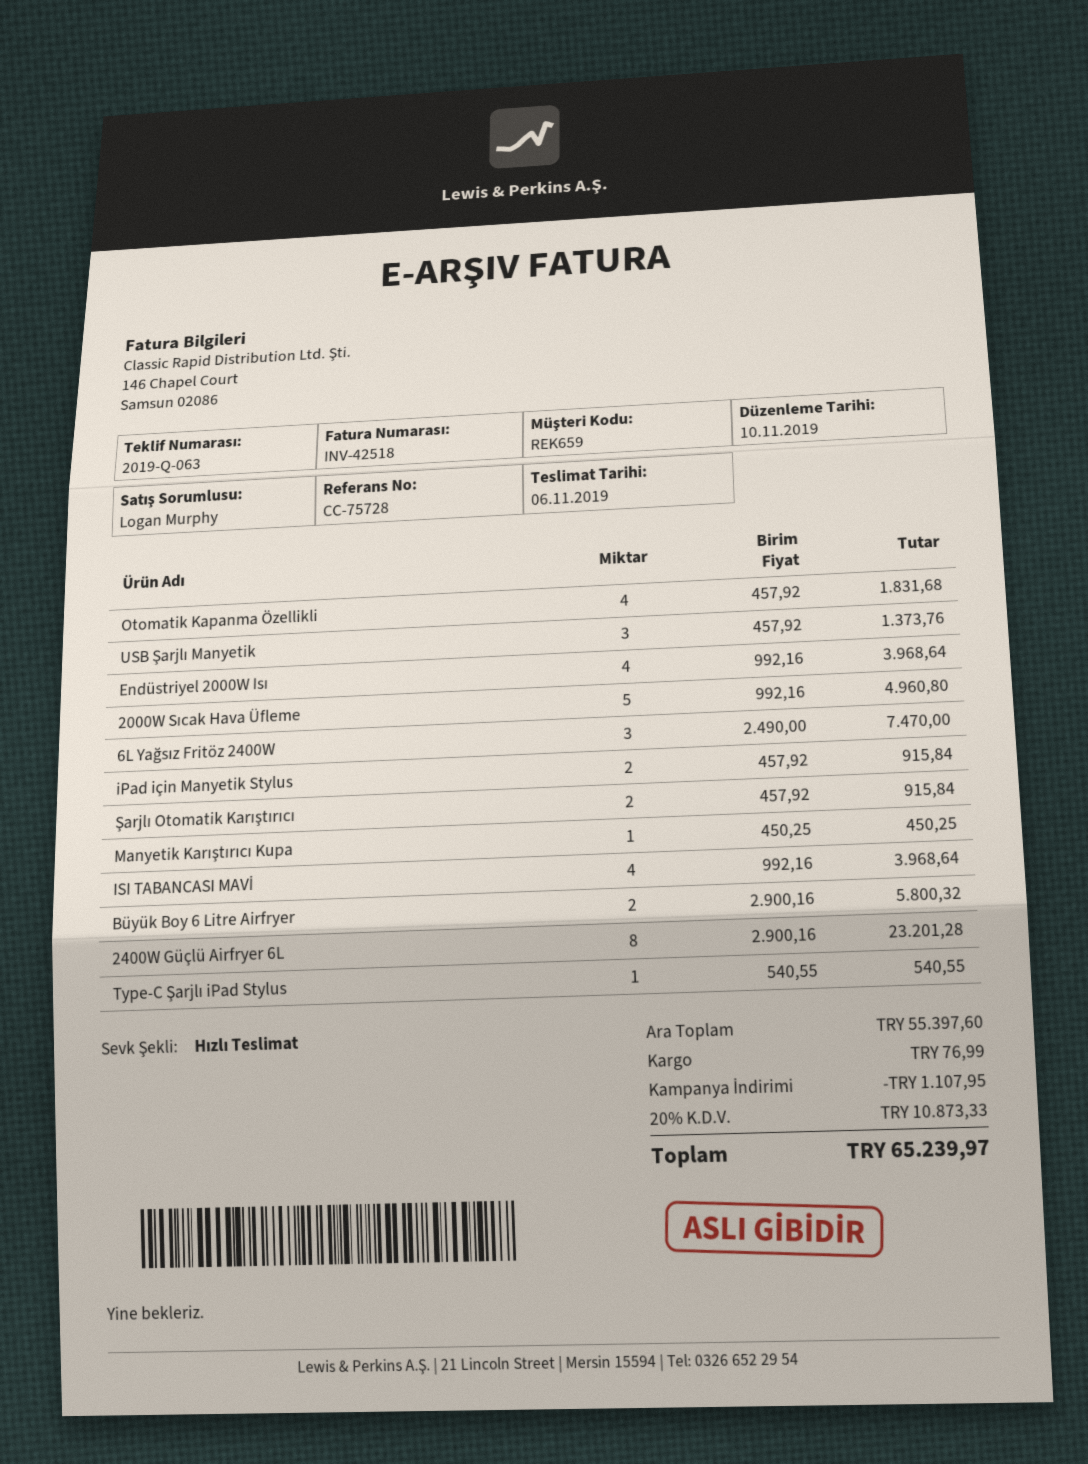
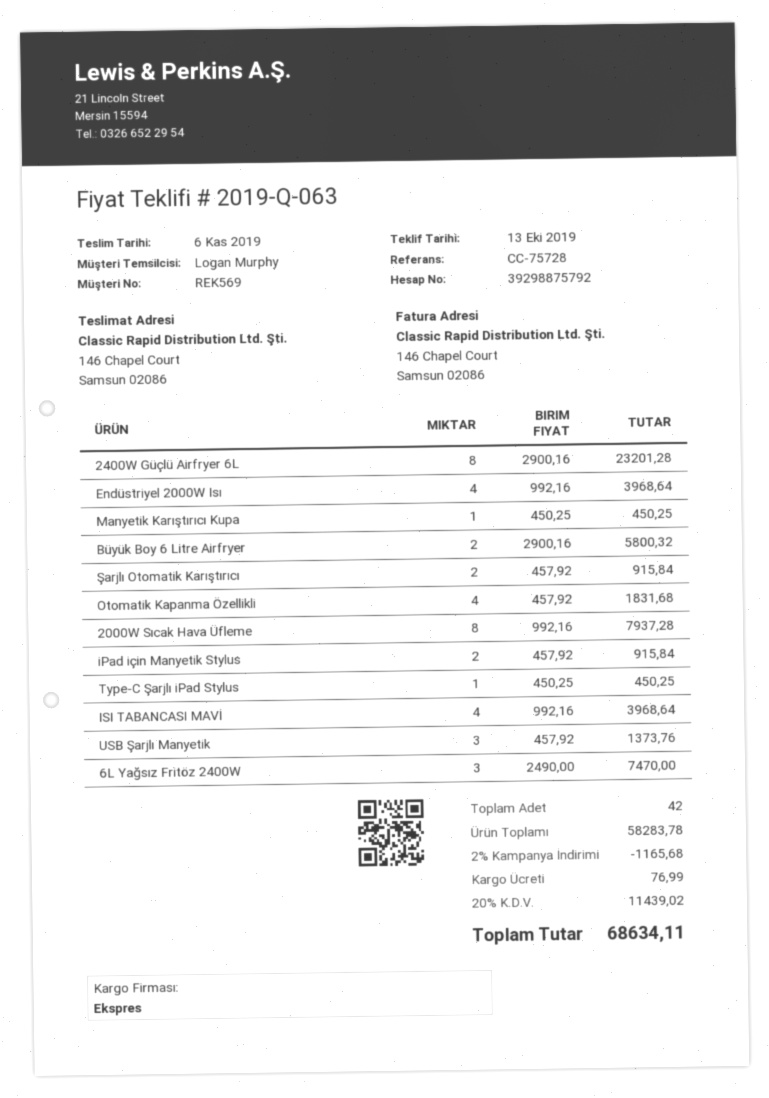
customer number: REK659 -> REK569
2000W Sıcak Hava Üfleme: 5 x 992.16 = 4960.80 -> 8 x 992.16 = 7937.28
Type-C Şarjlı iPad Stylus: 1 x 540.55 = 540.55 -> 1 x 450.25 = 450.25
subtotal: 55397.60 -> 58283.78
discount: 1107.95 -> 1165.68
tax: 20% = 10873.33 -> 20% = 11439.02
total: 65239.97 -> 68634.11

